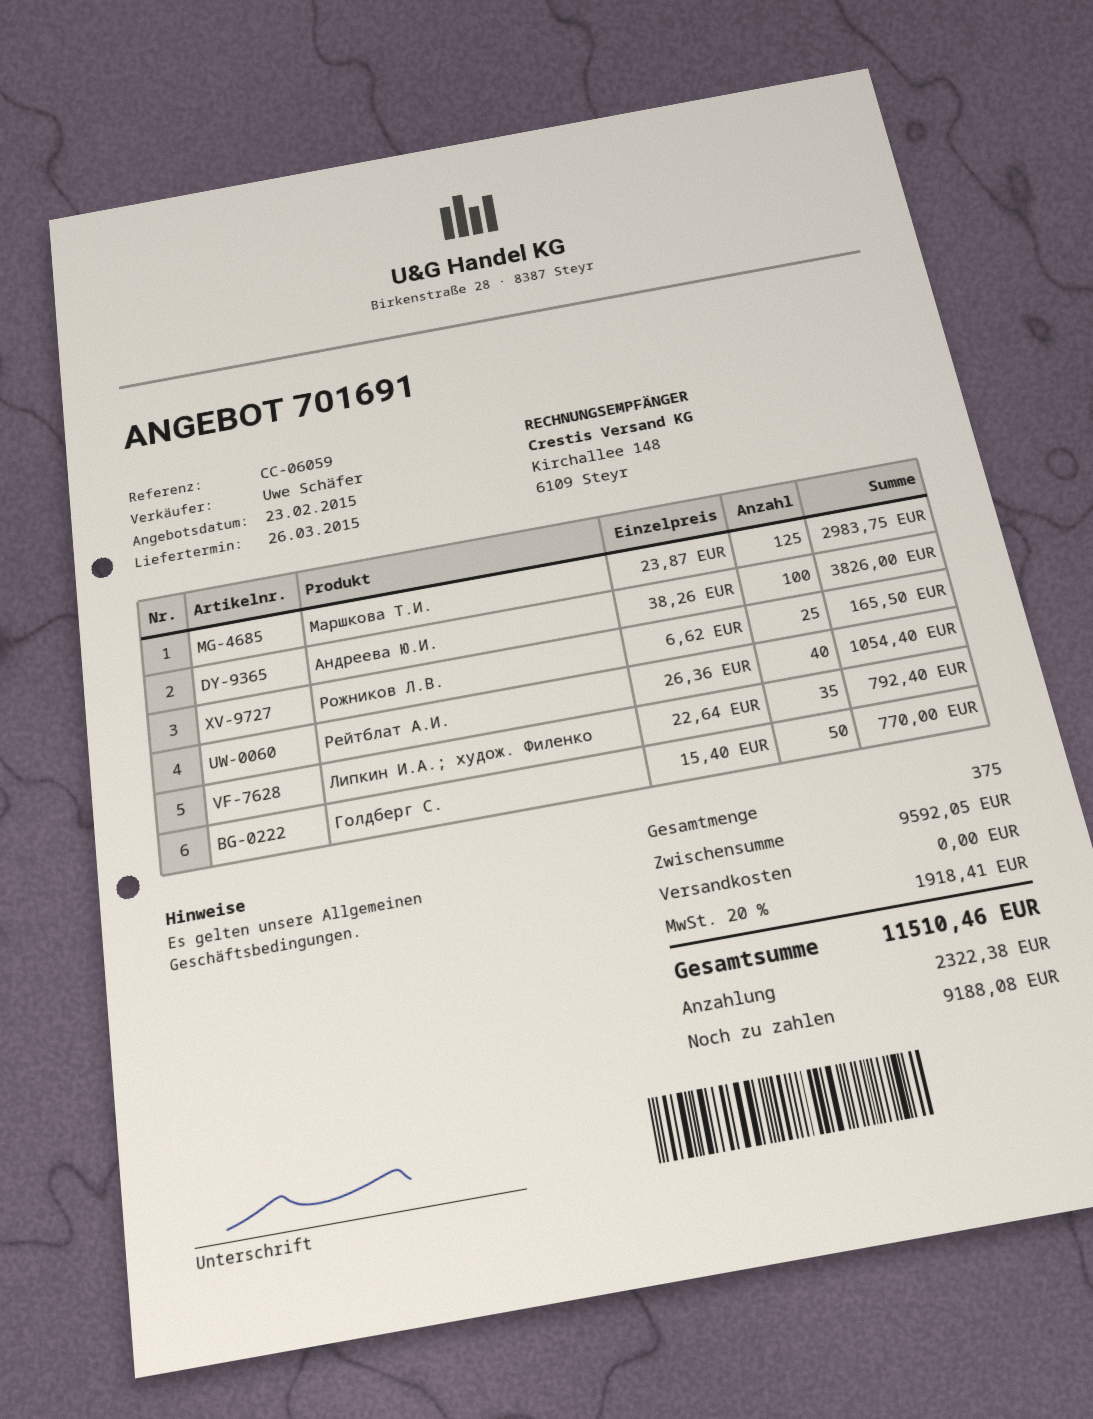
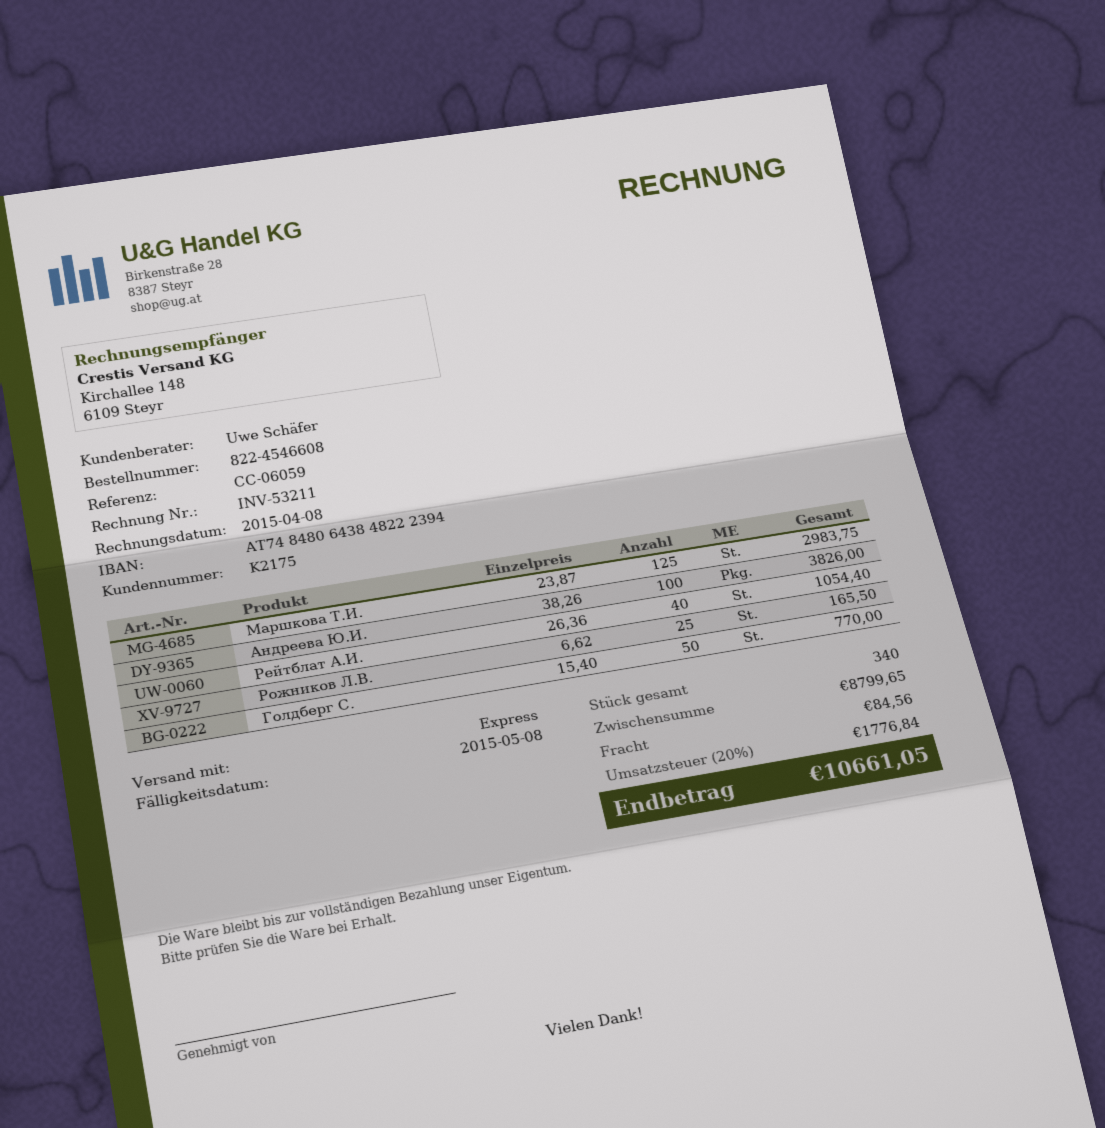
Липкин И.А.; худож. Филенко: 35 x 22.64 = 792.40 -> none
total quantity: 375 -> 340
subtotal: 9592.05 -> 8799.65
shipping: 0.00 -> 84.56
tax: 20% = 1918.41 -> 20% = 1776.84
total: 11510.46 -> 10661.05

